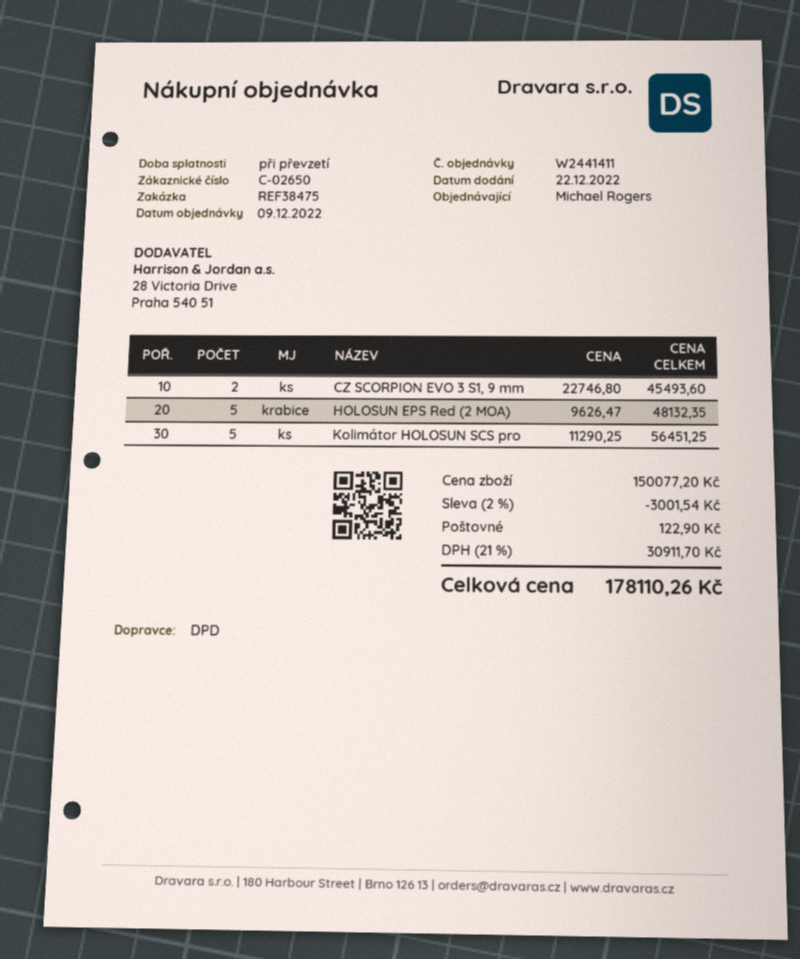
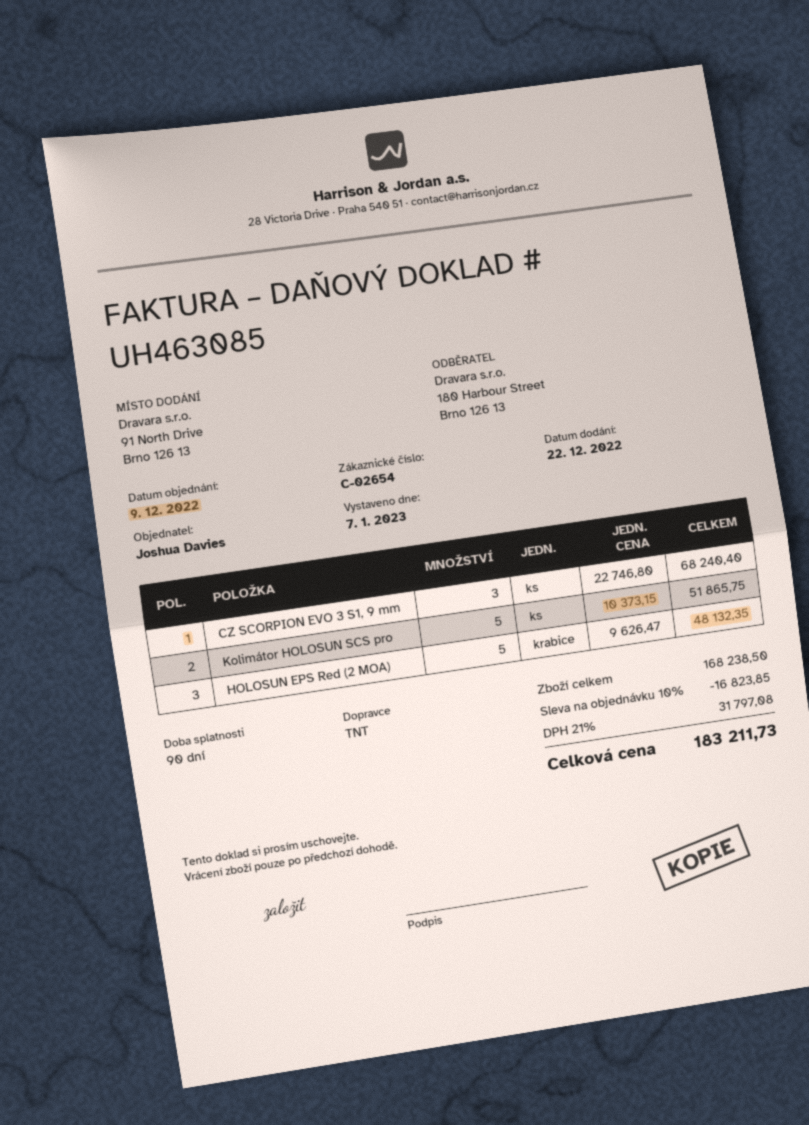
payment terms: on receipt -> 90 days
customer number: C-02650 -> C-02654
ordered by: Michael Rogers -> Joshua Davies
shipping method: DPD -> TNT
CZ SCORPION EVO 3 S1, 9 mm: 2 x 22746.80 = 45493.60 -> 3 x 22746.80 = 68240.40
Kolimátor HOLOSUN SCS pro: 5 x 11290.25 = 56451.25 -> 5 x 10373.15 = 51865.75
subtotal: 150077.20 -> 168238.50
discount: 2% = 3001.54 -> 10% = 16823.85
shipping: 122.90 -> none
tax: 21% = 30911.70 -> 21% = 31797.08
total: 178110.26 -> 183211.73

